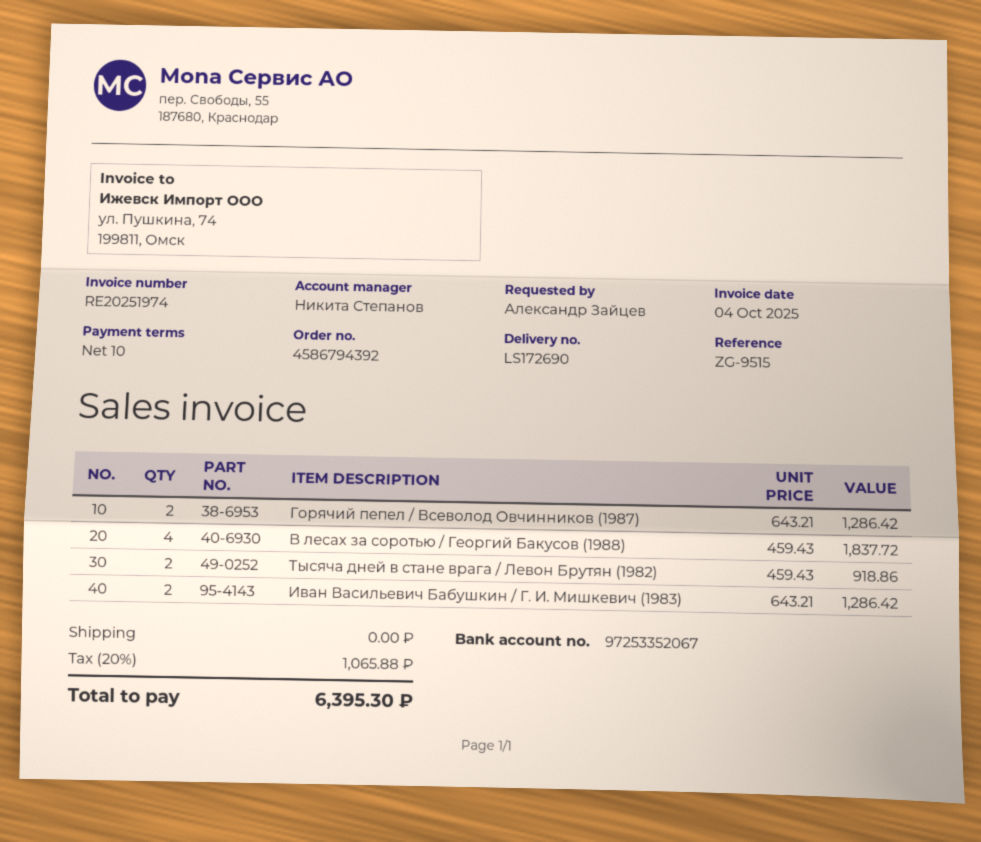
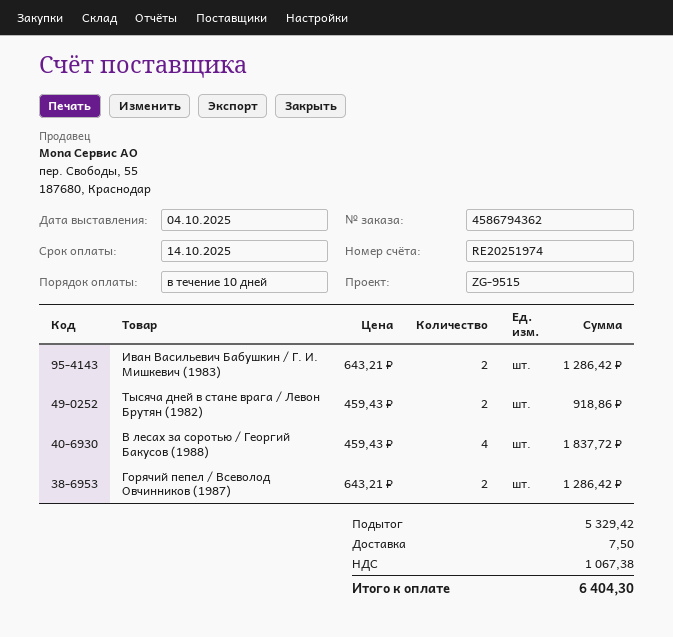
order number: 4586794392 -> 4586794362
shipping: 0.00 -> 7.50
tax: 1065.88 -> 1067.38
total: 6395.30 -> 6404.30

